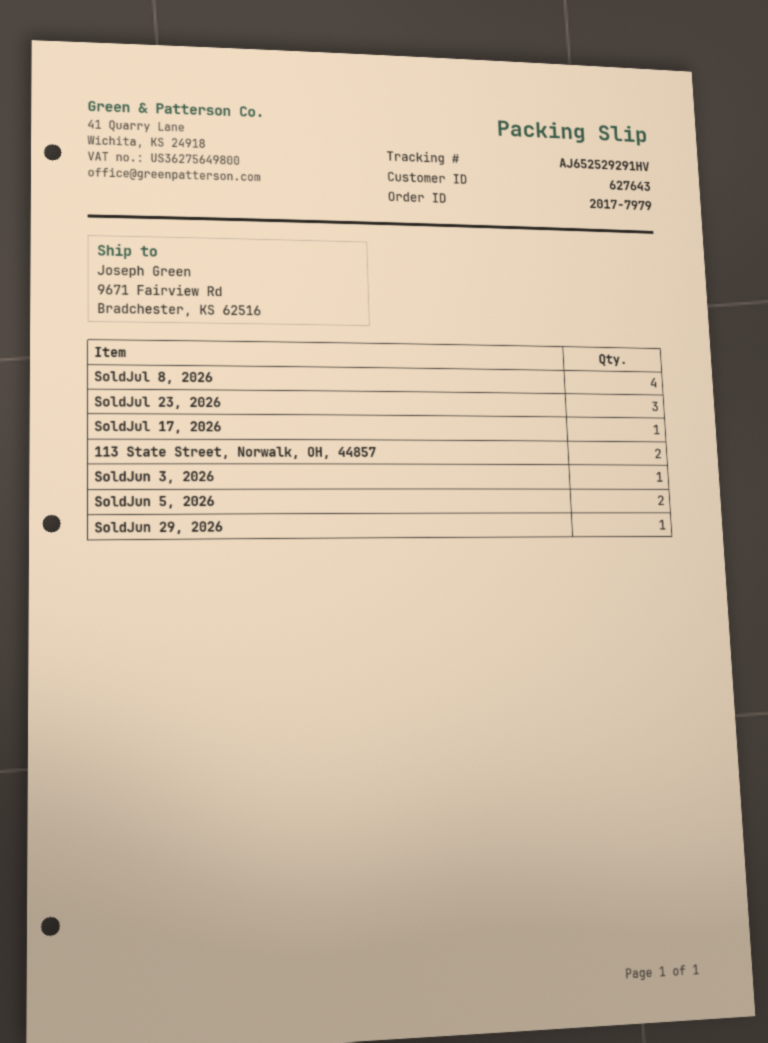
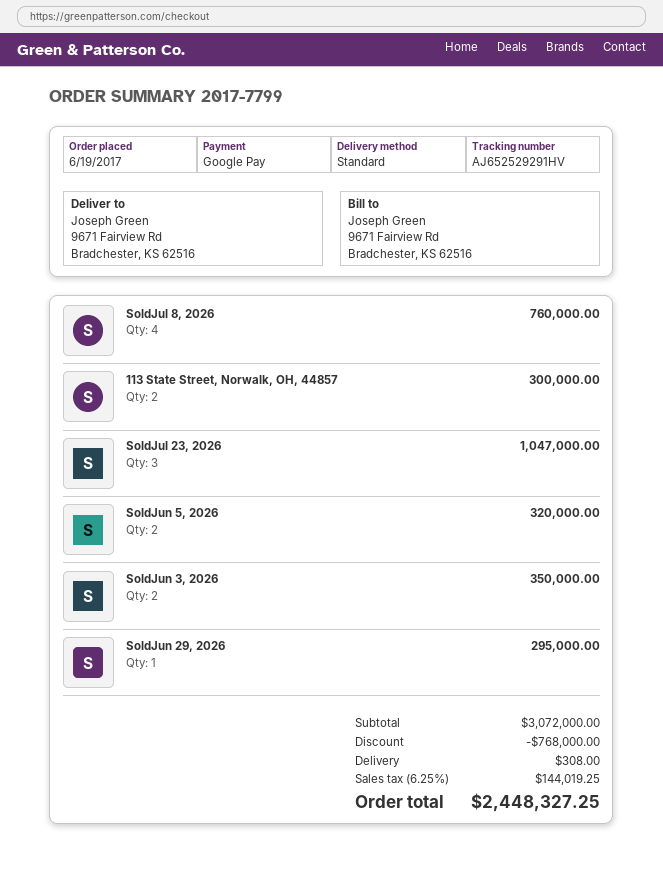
order number: 2017-7979 -> 2017-7799
SoldJul 17, 2026: 1 -> none
SoldJun 3, 2026: 1 -> 2

